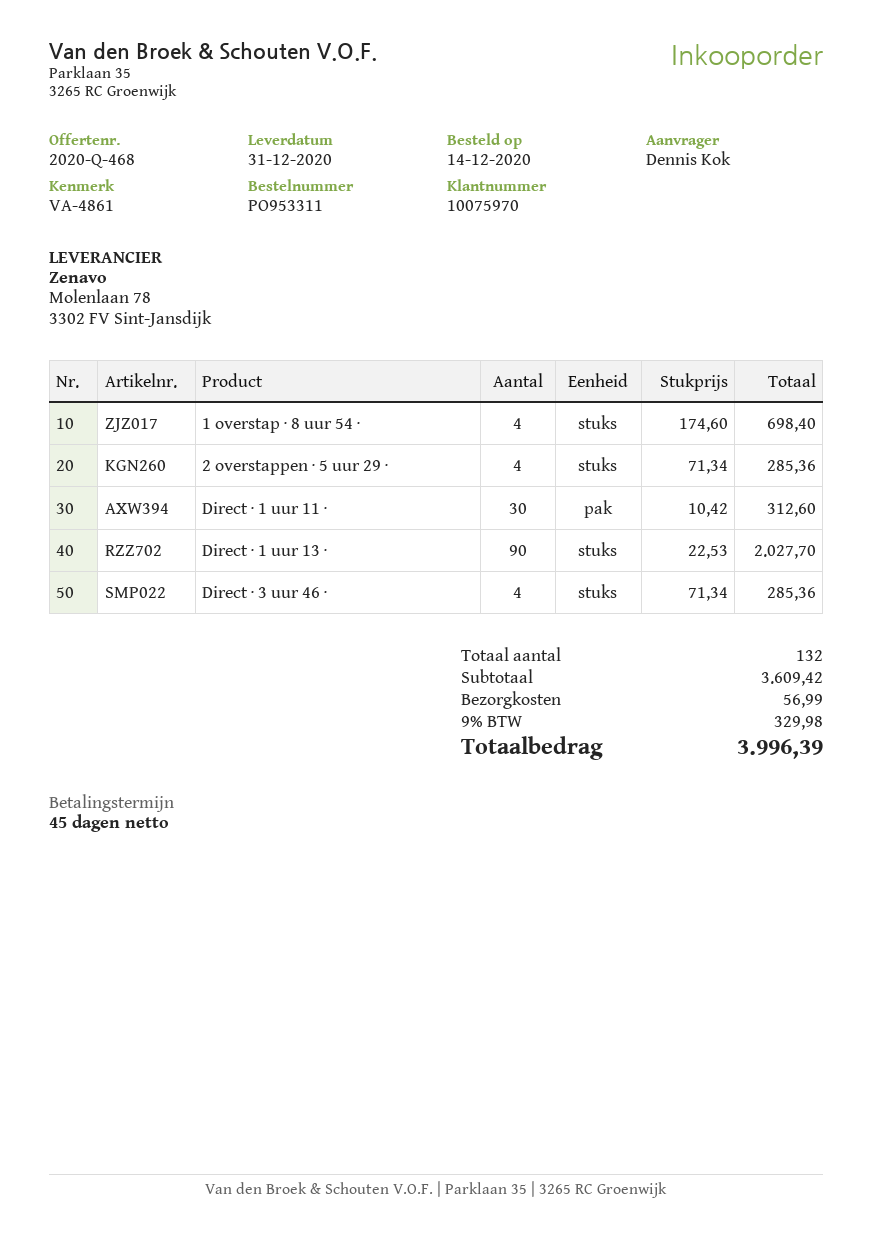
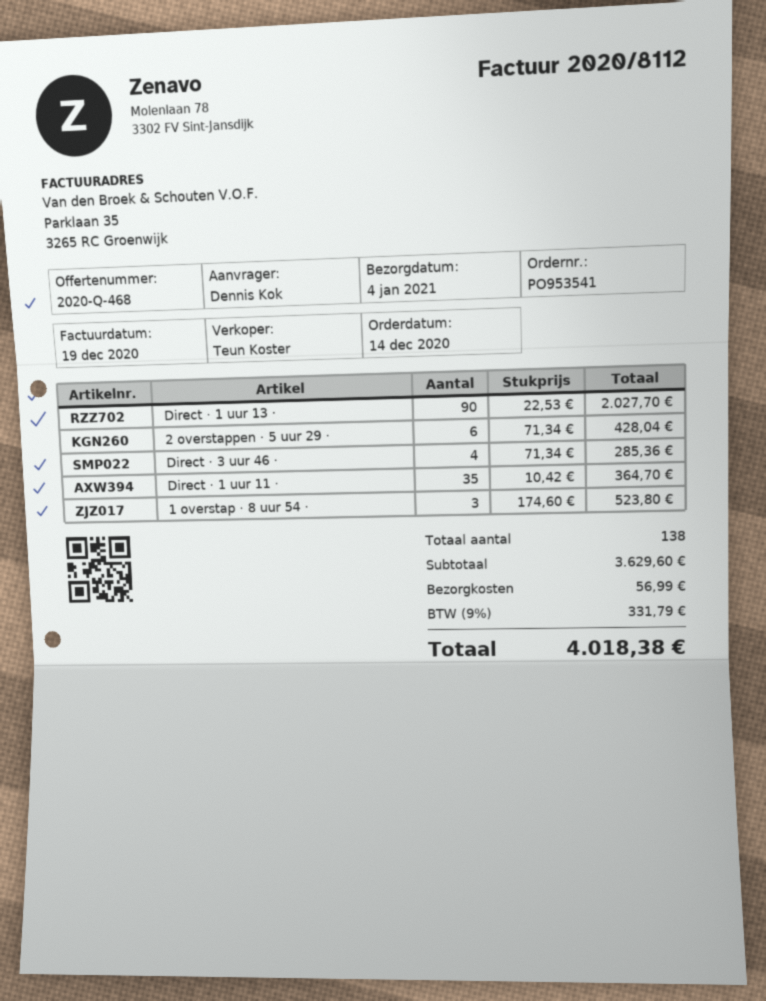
order number: PO953311 -> PO953541
delivery date: 2020-12-31 -> 2021-01-04
1 overstap · 8 uur 54 ·: 4 x 174.60 = 698.40 -> 3 x 174.60 = 523.80
2 overstappen · 5 uur 29 ·: 4 x 71.34 = 285.36 -> 6 x 71.34 = 428.04
Direct · 1 uur 11 ·: 30 x 10.42 = 312.60 -> 35 x 10.42 = 364.70
total quantity: 132 -> 138
subtotal: 3609.42 -> 3629.60
tax: 9% = 329.98 -> 9% = 331.79
total: 3996.39 -> 4018.38

